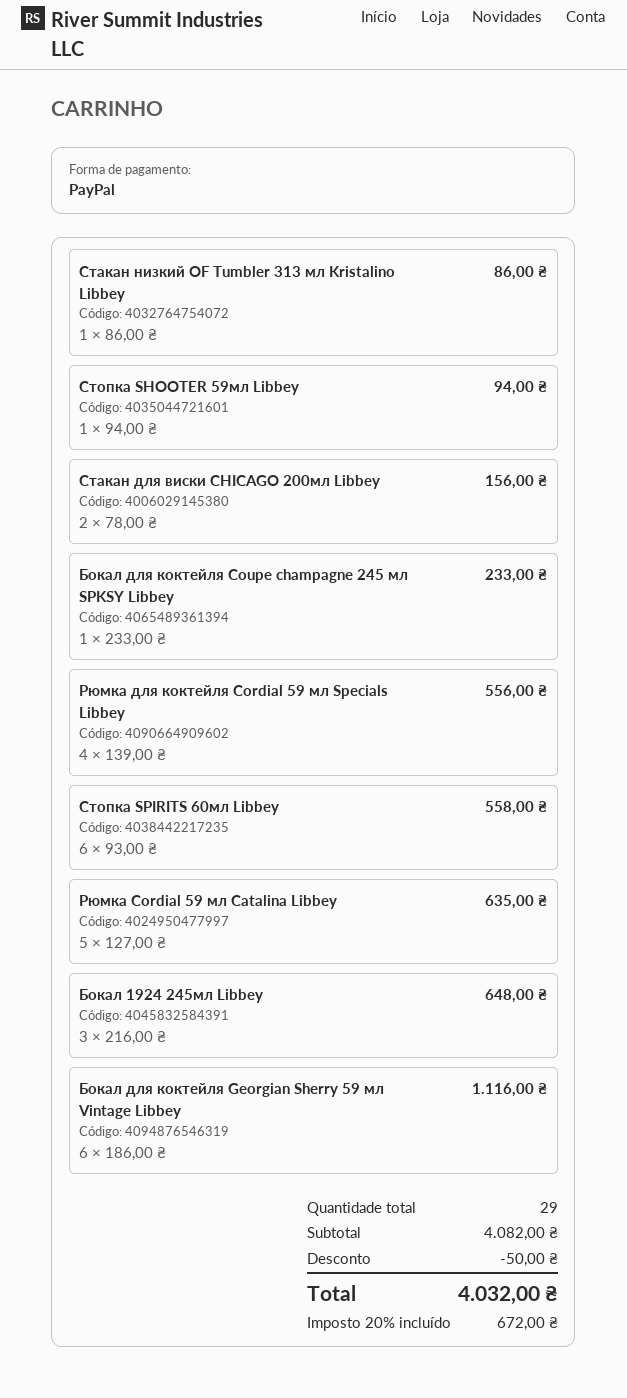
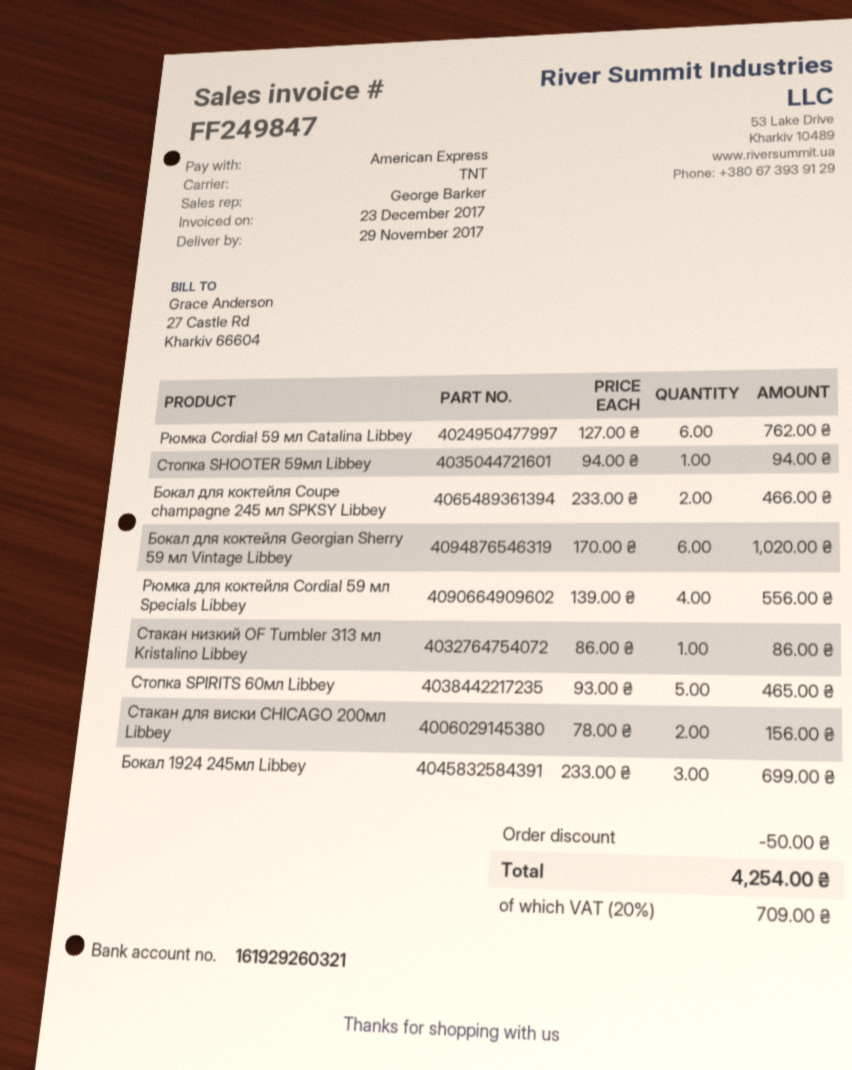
payment method: PayPal -> American Express
Бокал для коктейля Coupe champagne 245 мл SPKSY Libbey: 1 x 233.00 = 233.00 -> 2 x 233.00 = 466.00
Стопка SPIRITS 60мл Libbey: 6 x 93.00 = 558.00 -> 5 x 93.00 = 465.00
Рюмка Cordial 59 мл Catalina Libbey: 5 x 127.00 = 635.00 -> 6 x 127.00 = 762.00
Бокал 1924 245мл Libbey: 3 x 216.00 = 648.00 -> 3 x 233.00 = 699.00
Бокал для коктейля Georgian Sherry 59 мл Vintage Libbey: 6 x 186.00 = 1116.00 -> 6 x 170.00 = 1020.00
tax: 20% = 672.00 -> 20% = 709.00
total: 4032.00 -> 4254.00

